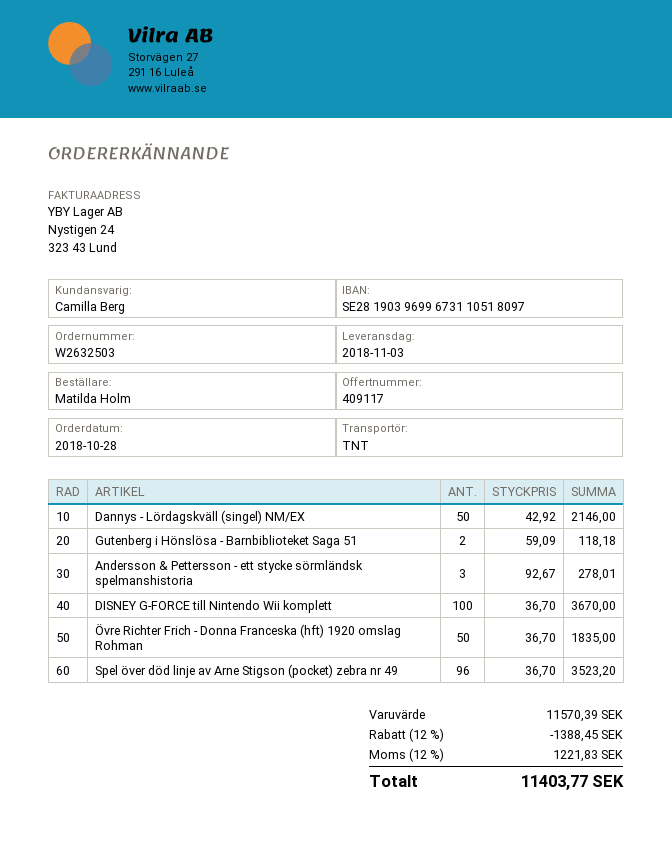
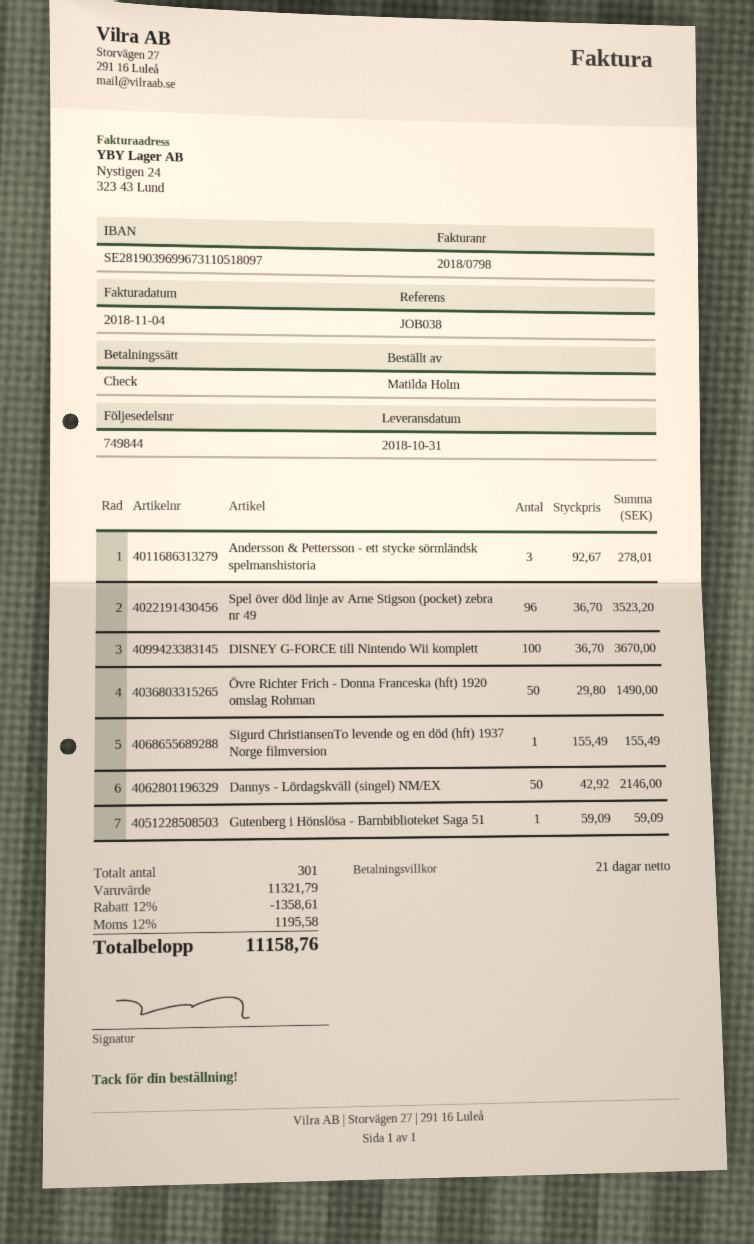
delivery date: 2018-11-03 -> 2018-10-31
Gutenberg i Hönslösa - Barnbiblioteket Saga 51: 2 x 59.09 = 118.18 -> 1 x 59.09 = 59.09
Övre Richter Frich - Donna Franceska (hft) 1920 omslag Rohman: 50 x 36.70 = 1835.00 -> 50 x 29.80 = 1490.00
Sigurd ChristiansenTo levende og en död (hft) 1937 Norge filmversion: none -> 1 x 155.49 = 155.49
subtotal: 11570.39 -> 11321.79
discount: 12% = 1388.45 -> 12% = 1358.61
tax: 12% = 1221.83 -> 12% = 1195.58
total: 11403.77 -> 11158.76

